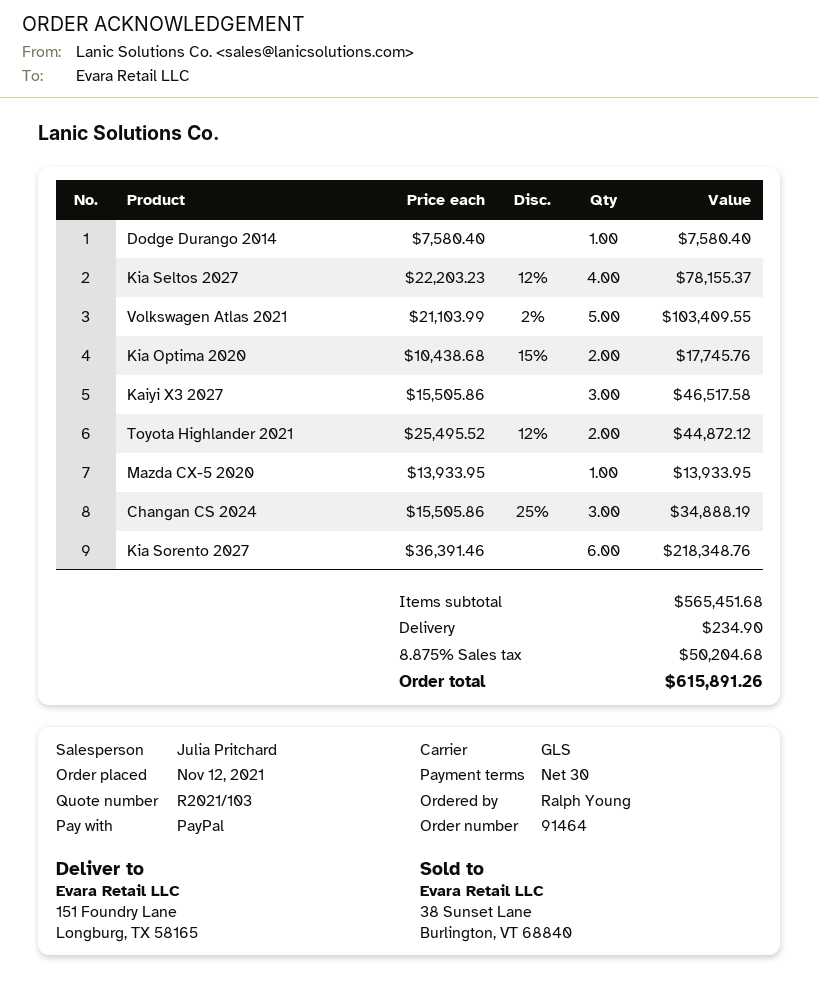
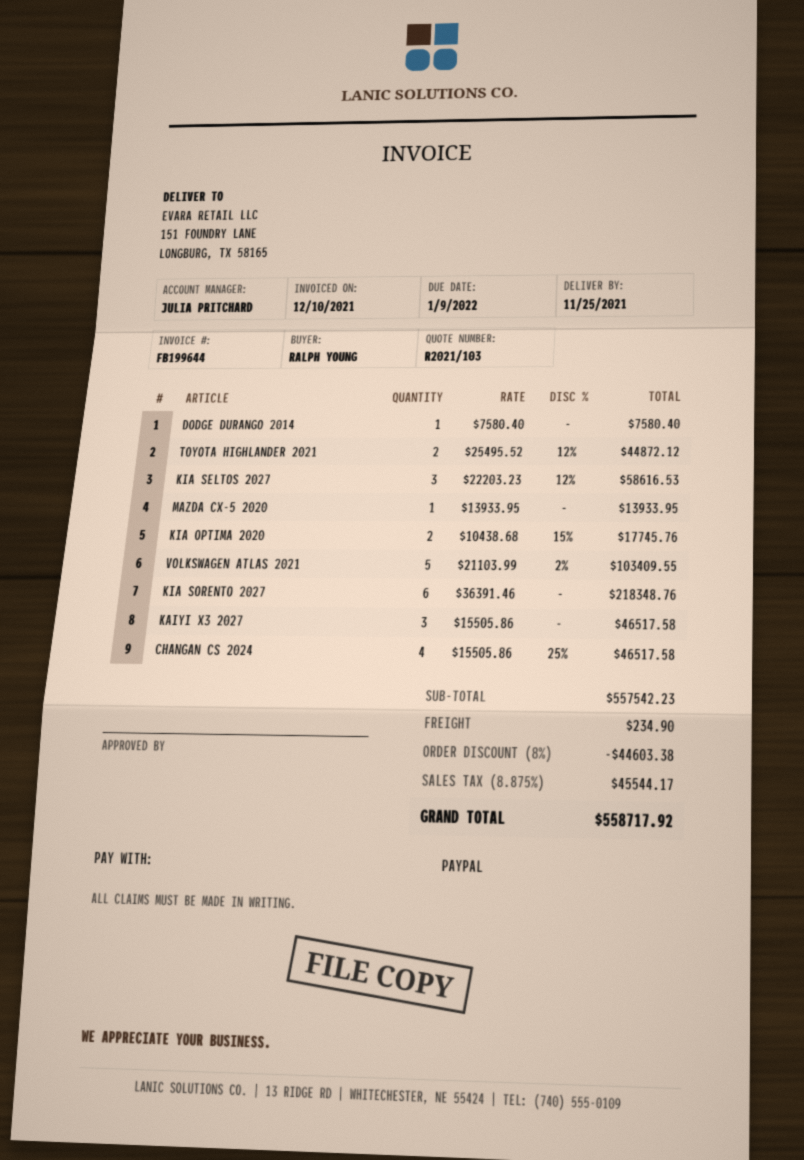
Kia Seltos 2027: 4 x 22203.23 - 12% = 78155.37 -> 3 x 22203.23 - 12% = 58616.53
Changan CS 2024: 3 x 15505.86 - 25% = 34888.19 -> 4 x 15505.86 - 25% = 46517.58
subtotal: 565451.68 -> 557542.23
discount: none -> 8% = 44603.38
tax: 8.875% = 50204.68 -> 8.875% = 45544.17
total: 615891.26 -> 558717.92

